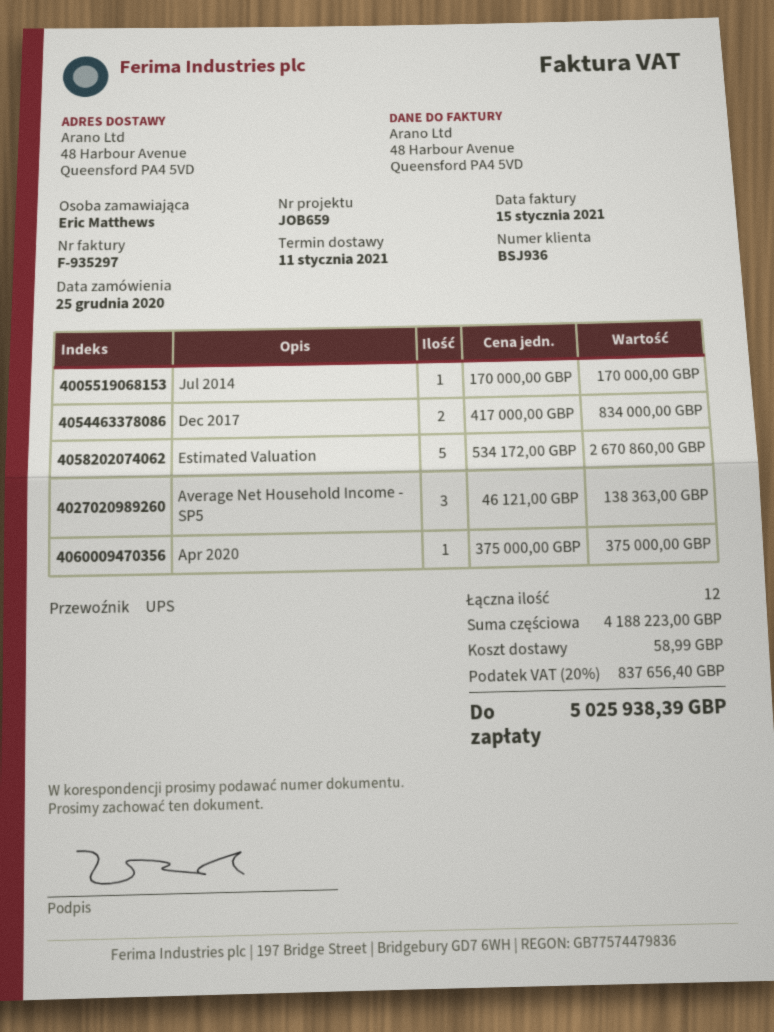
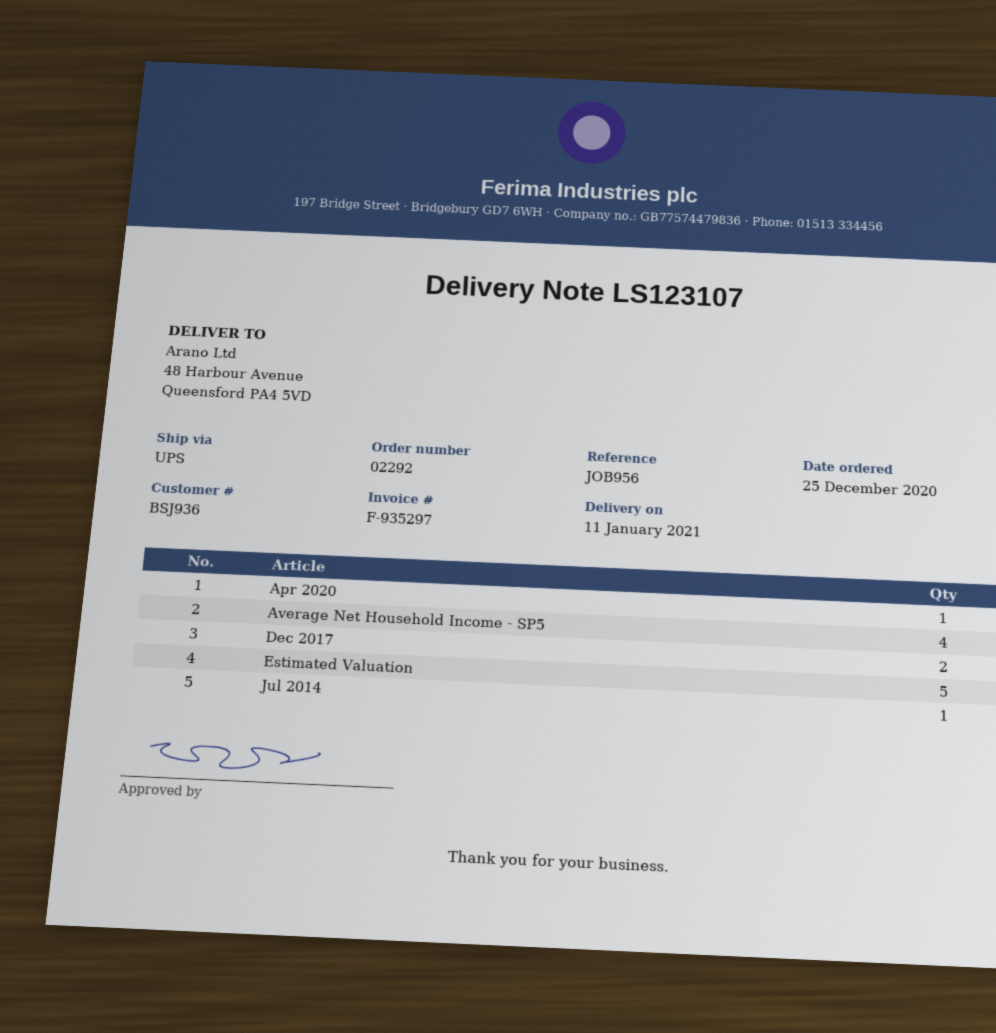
reference: JOB659 -> JOB956
Average Net Household Income - SP5: 3 -> 4

